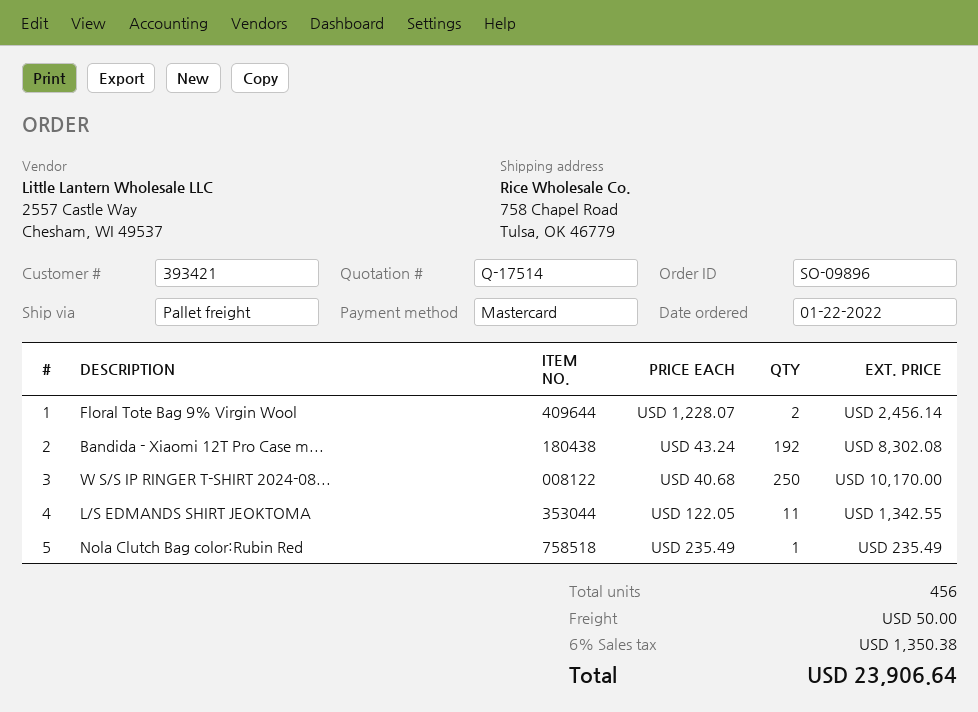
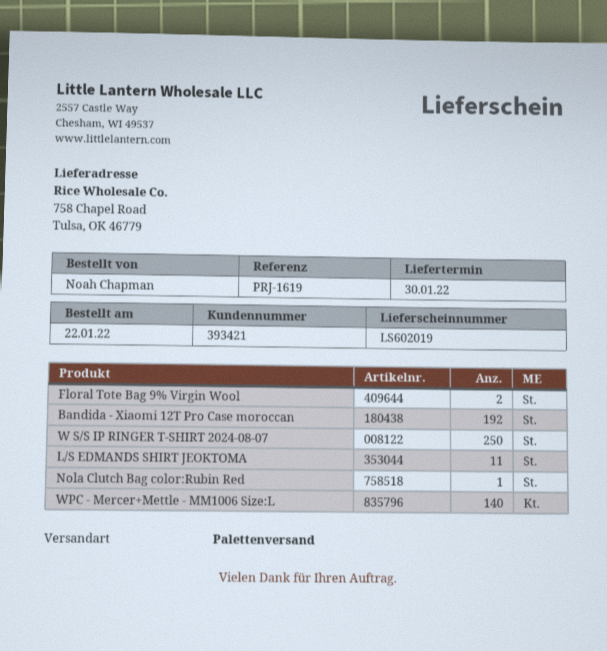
WPC - Mercer+Mettle - MM1006 Size:L: none -> 140

